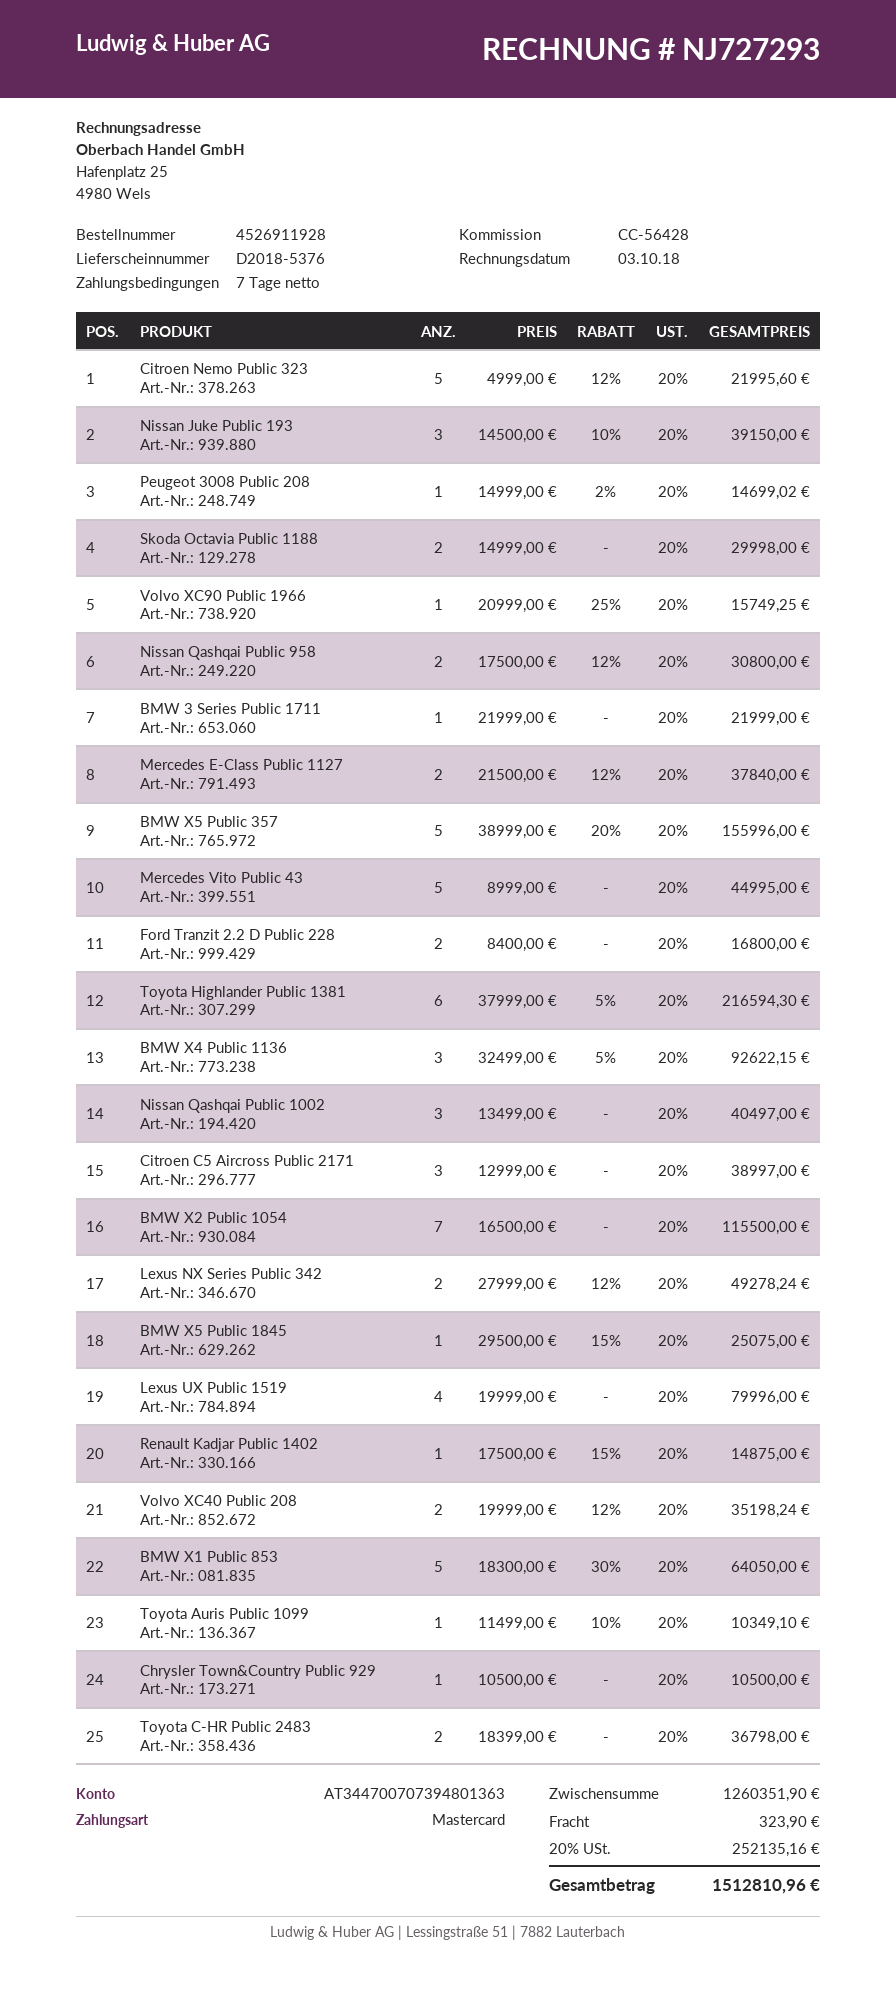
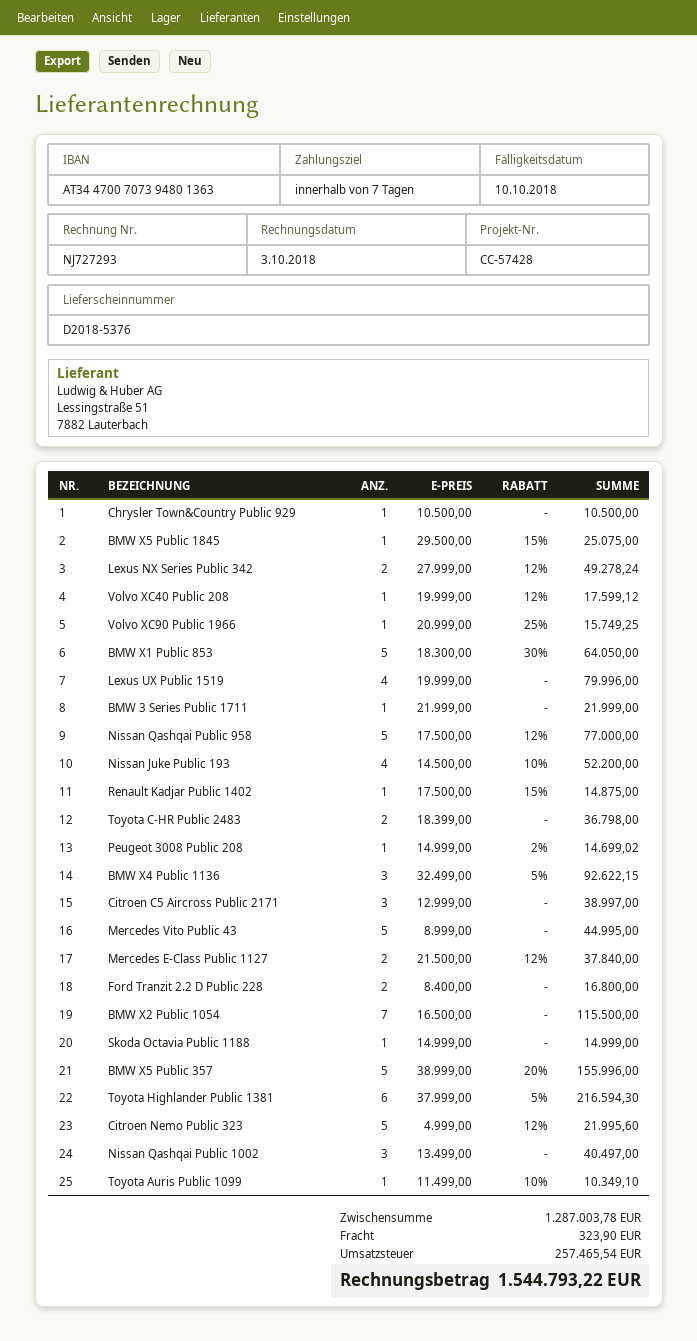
reference: CC-56428 -> CC-57428
Nissan Juke Public 193: 3 x 14500.00 - 10% = 39150.00 -> 4 x 14500.00 - 10% = 52200.00
Skoda Octavia Public 1188: 2 x 14999.00 = 29998.00 -> 1 x 14999.00 = 14999.00
Nissan Qashqai Public 958: 2 x 17500.00 - 12% = 30800.00 -> 5 x 17500.00 - 12% = 77000.00
Volvo XC40 Public 208: 2 x 19999.00 - 12% = 35198.24 -> 1 x 19999.00 - 12% = 17599.12
subtotal: 1260351.90 -> 1287003.78
tax: 252135.16 -> 257465.54
total: 1512810.96 -> 1544793.22

